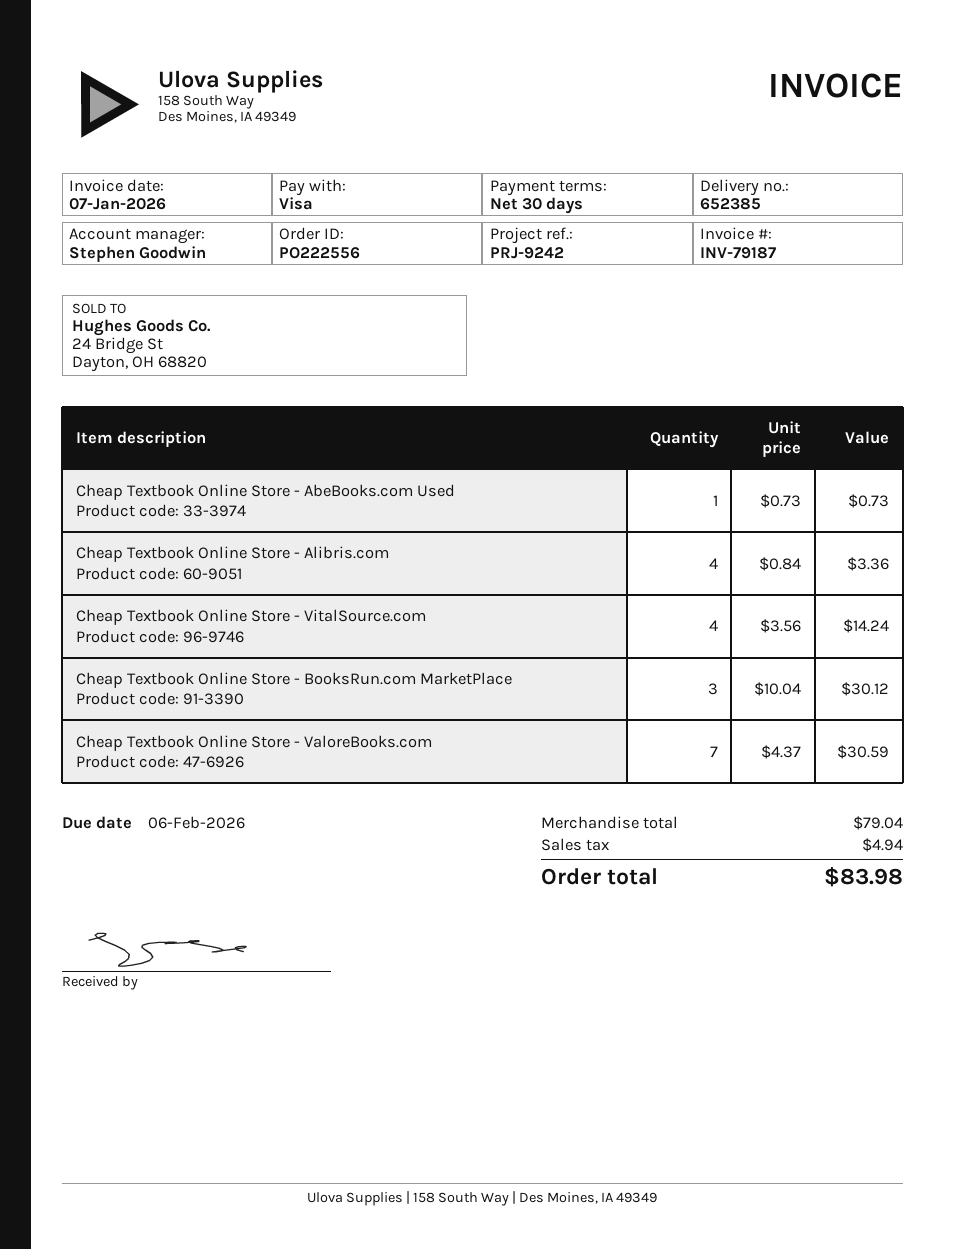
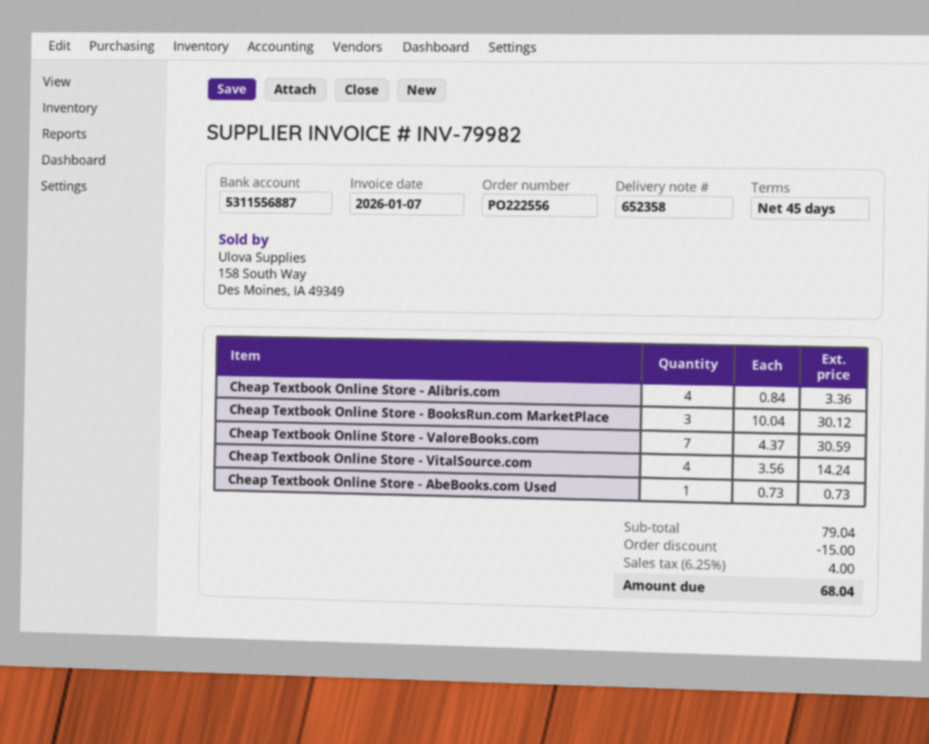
delivery note number: 652385 -> 652358
invoice number: INV-79187 -> INV-79982
payment terms: 30 days -> 45 days
discount: none -> 15.00
tax: 4.94 -> 4.00
total: 83.98 -> 68.04

